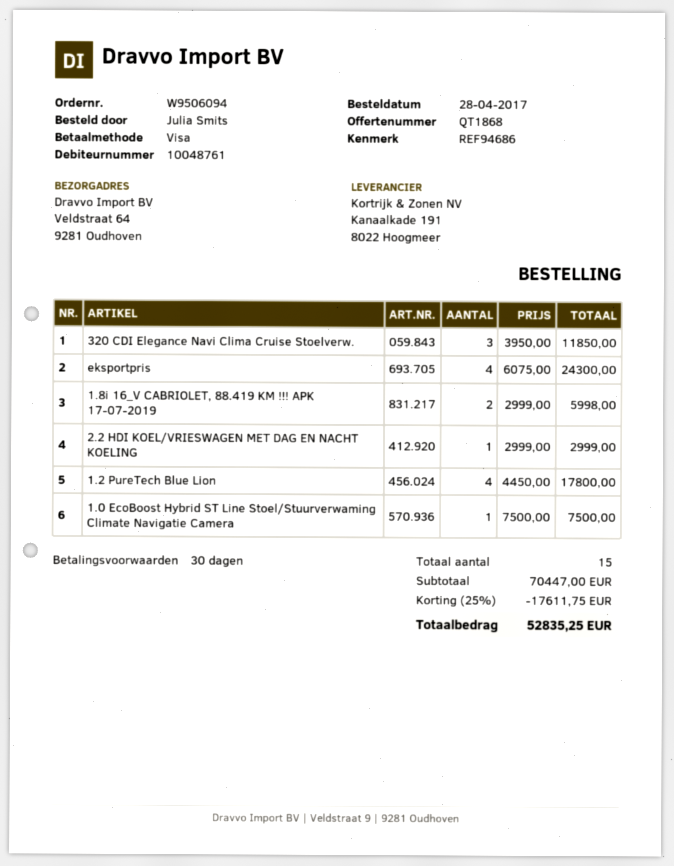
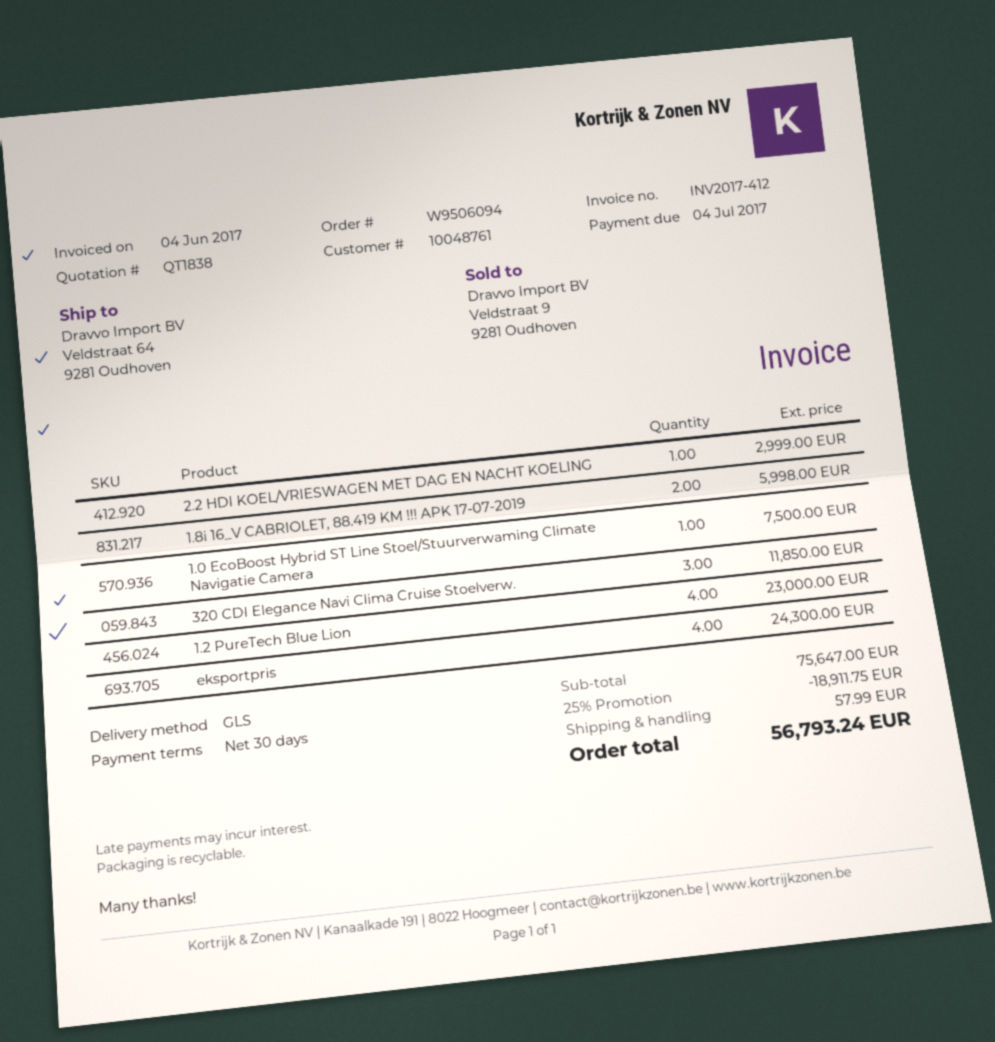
quote number: QT1868 -> QT1838
1.2 PureTech Blue Lion: 4 for 17800.00 -> 4 for 23000.00
subtotal: 70447.00 -> 75647.00
discount: 25% = 17611.75 -> 25% = 18911.75
shipping: none -> 57.99
total: 52835.25 -> 56793.24

